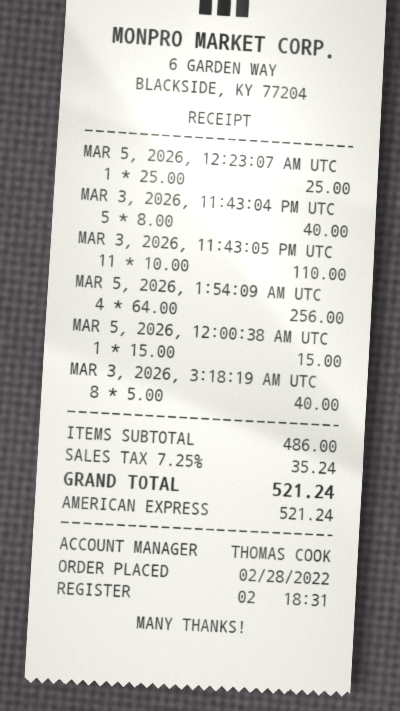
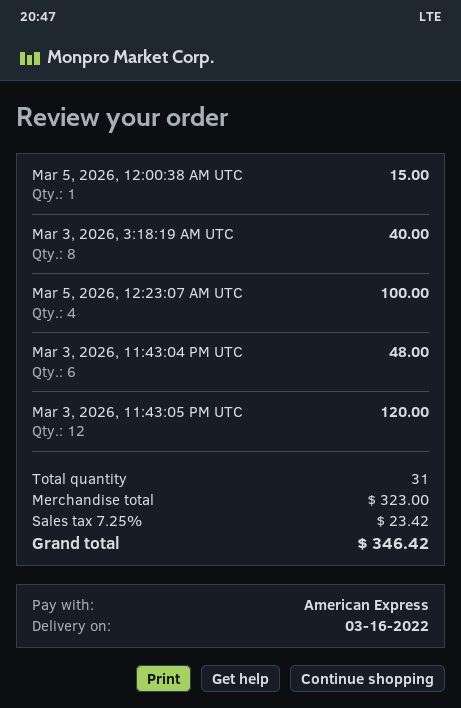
MAR 5, 2026, 12:23:07 AM UTC: 1 for 25.00 -> 4 for 100.00
MAR 3, 2026, 11:43:04 PM UTC: 5 for 40.00 -> 6 for 48.00
MAR 3, 2026, 11:43:05 PM UTC: 11 for 110.00 -> 12 for 120.00
MAR 5, 2026, 1:54:09 AM UTC: 4 for 256.00 -> none
subtotal: 486.00 -> 323.00
tax: 7.25% = 35.24 -> 7.25% = 23.42
total: 521.24 -> 346.42

